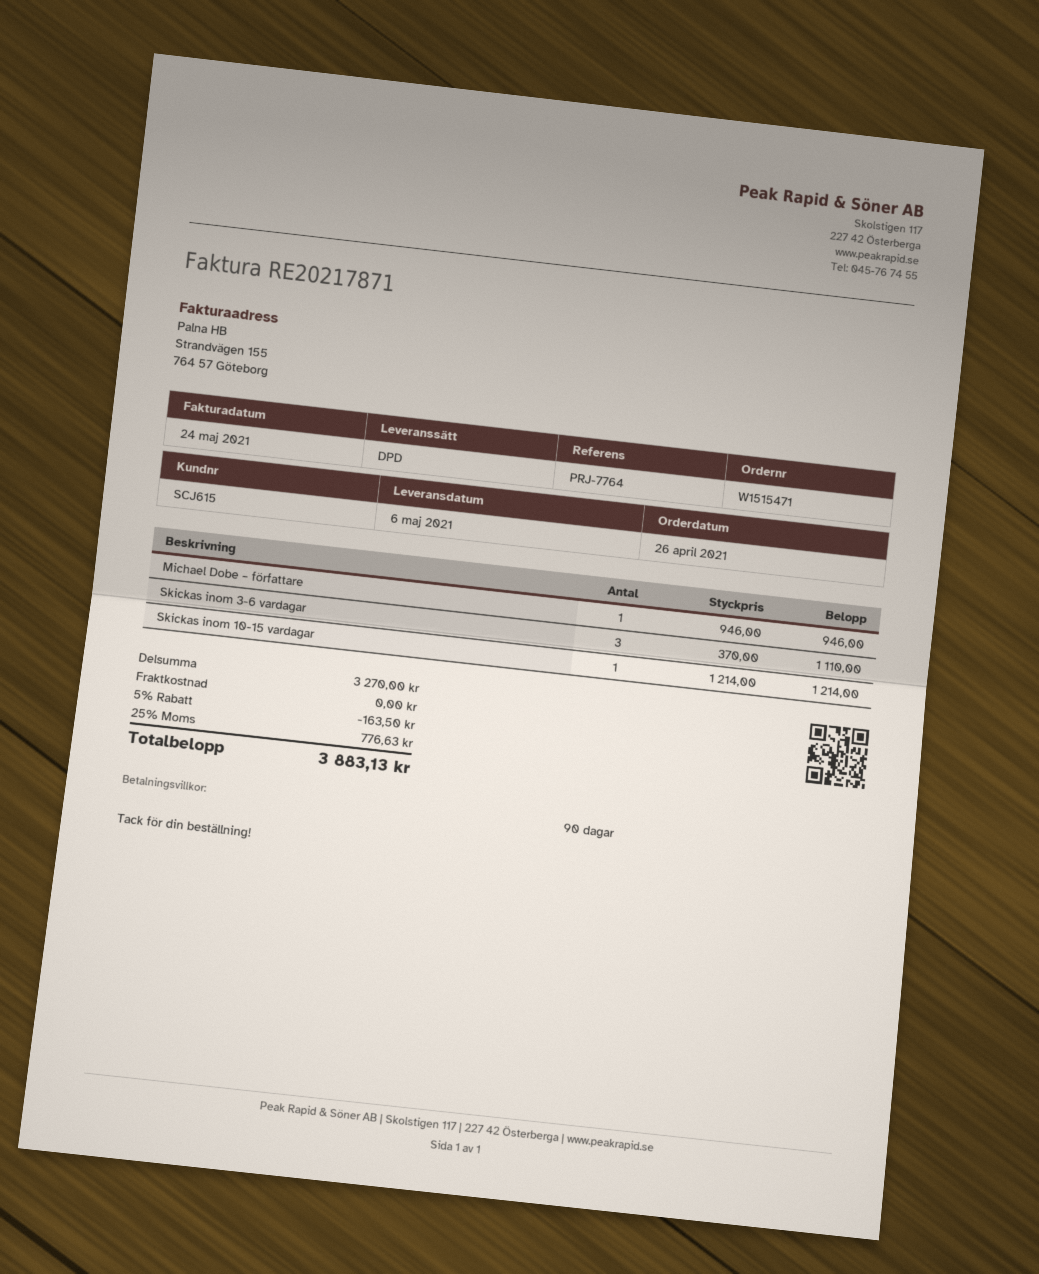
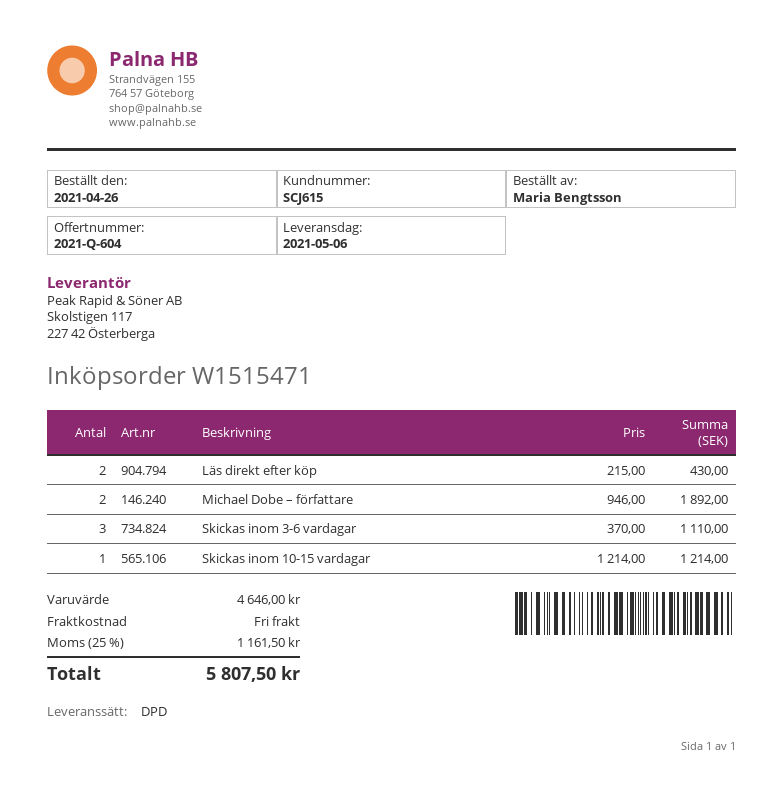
Michael Dobe – författare: 1 x 946.00 = 946.00 -> 2 x 946.00 = 1892.00
Läs direkt efter köp: none -> 2 x 215.00 = 430.00
subtotal: 3270.00 -> 4646.00
discount: 5% = 163.50 -> none
tax: 25% = 776.63 -> 25% = 1161.50
total: 3883.13 -> 5807.50

